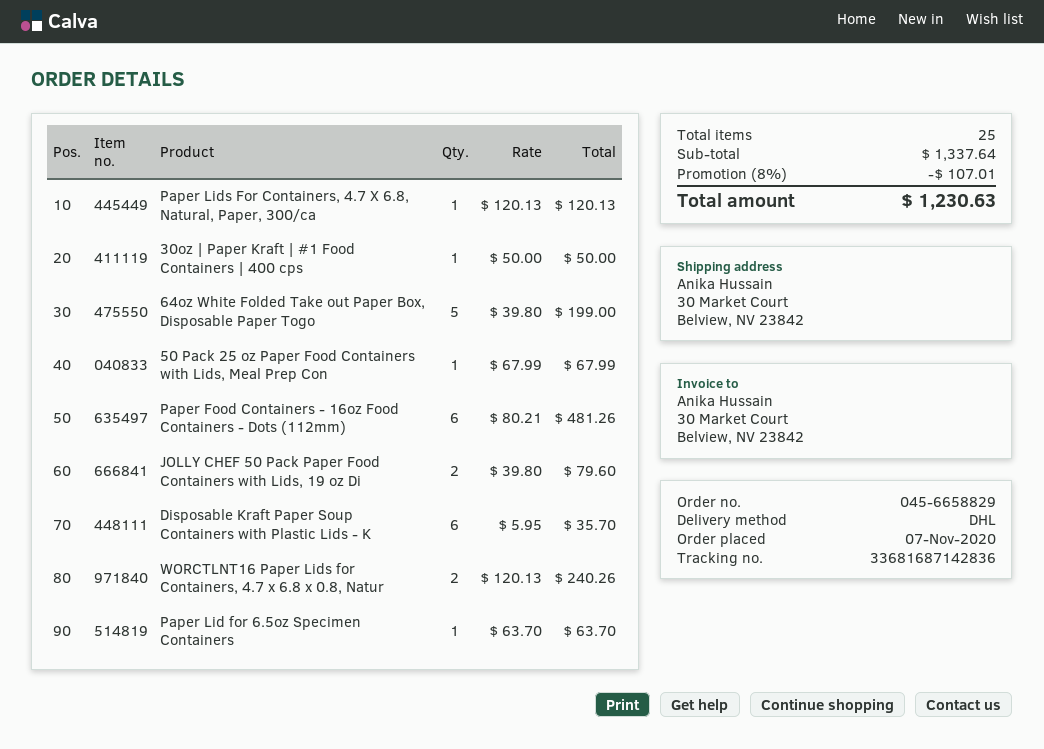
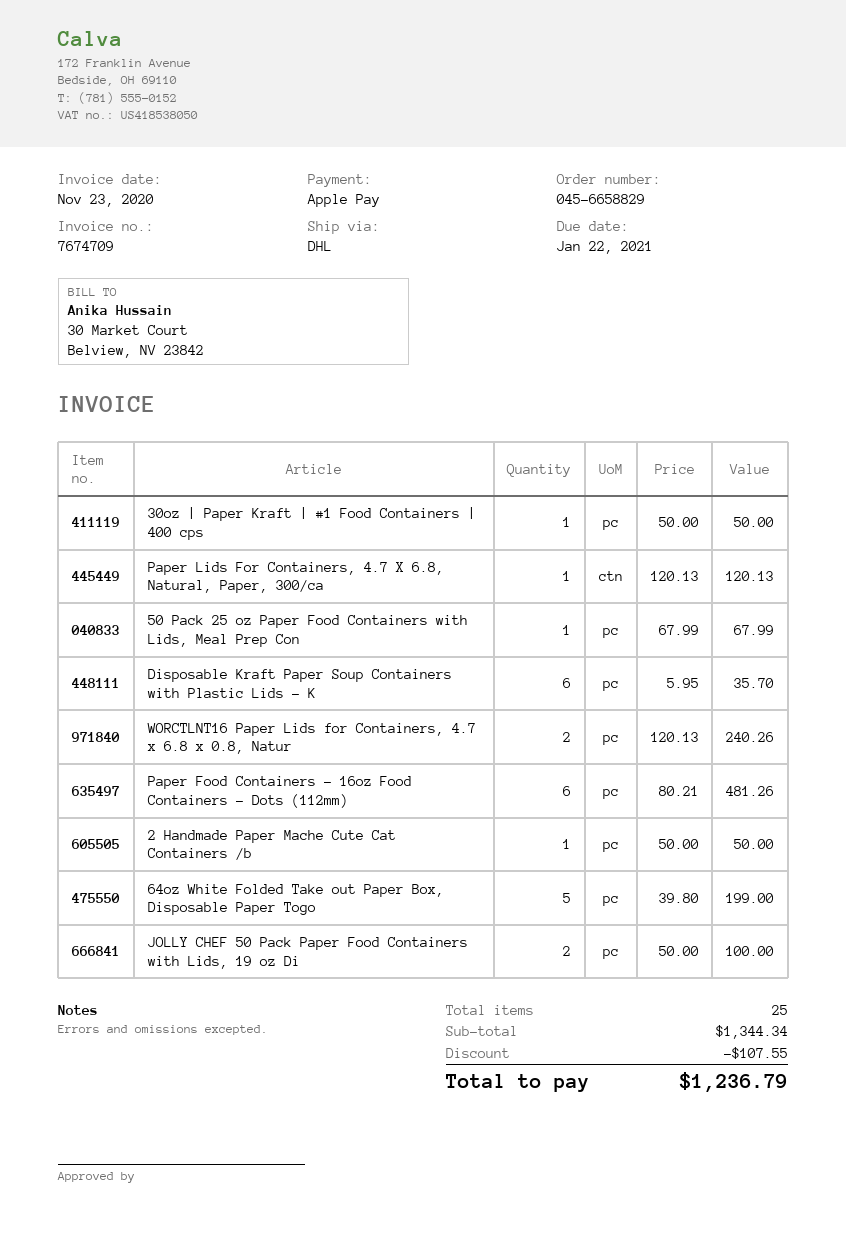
JOLLY CHEF 50 Pack Paper Food Containers with Lids, 19 oz Di: 2 x 39.80 = 79.60 -> 2 x 50.00 = 100.00
Paper Lid for 6.5oz Specimen Containers: 1 x 63.70 = 63.70 -> none
2 Handmade Paper Mache Cute Cat Containers /b: none -> 1 x 50.00 = 50.00
subtotal: 1337.64 -> 1344.34
discount: 107.01 -> 107.55
total: 1230.63 -> 1236.79

